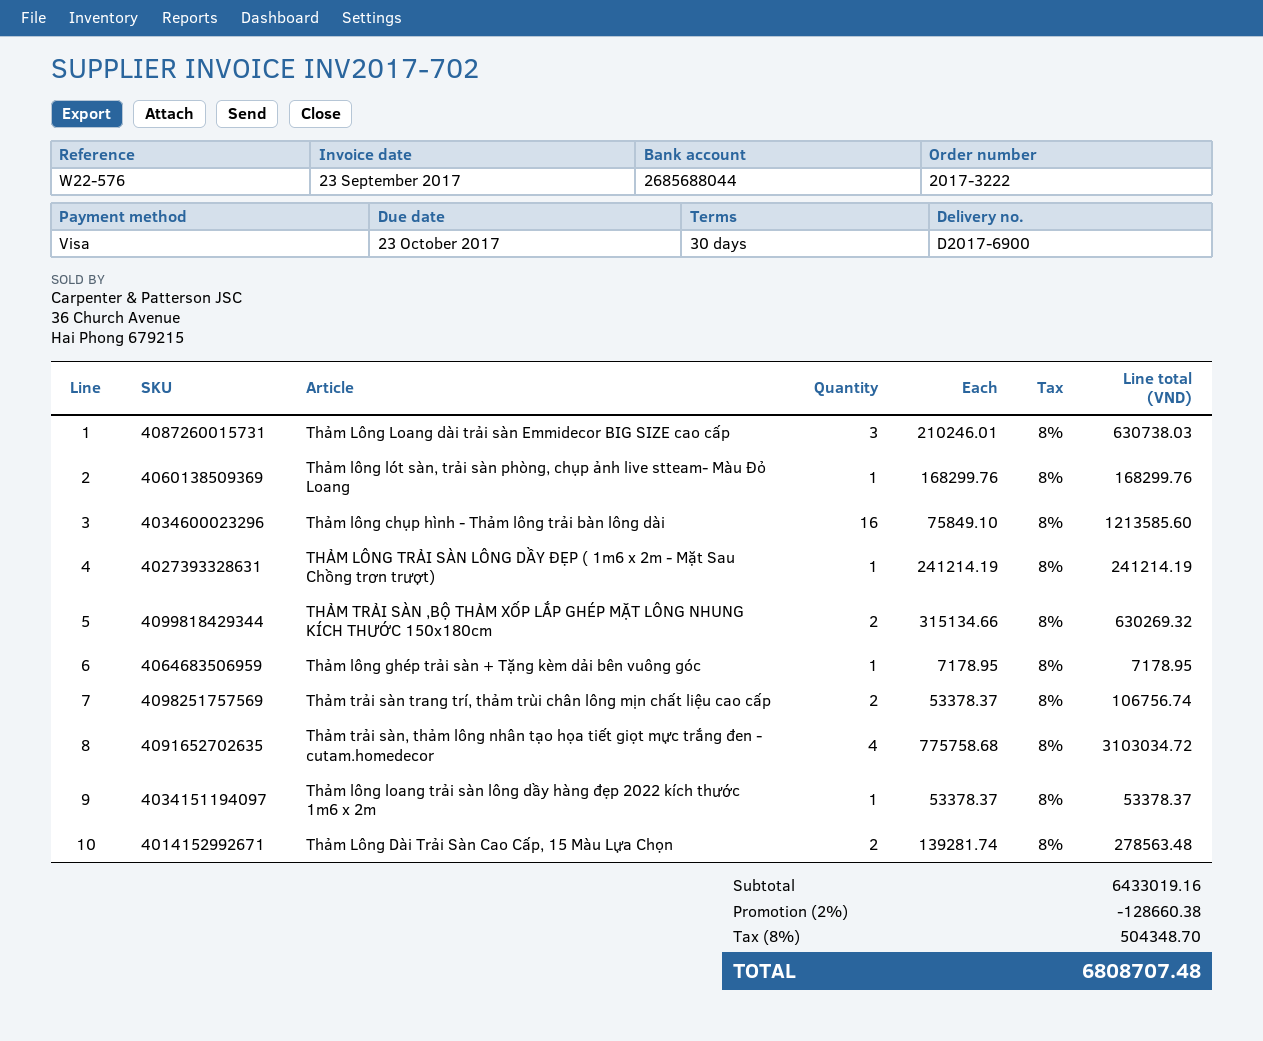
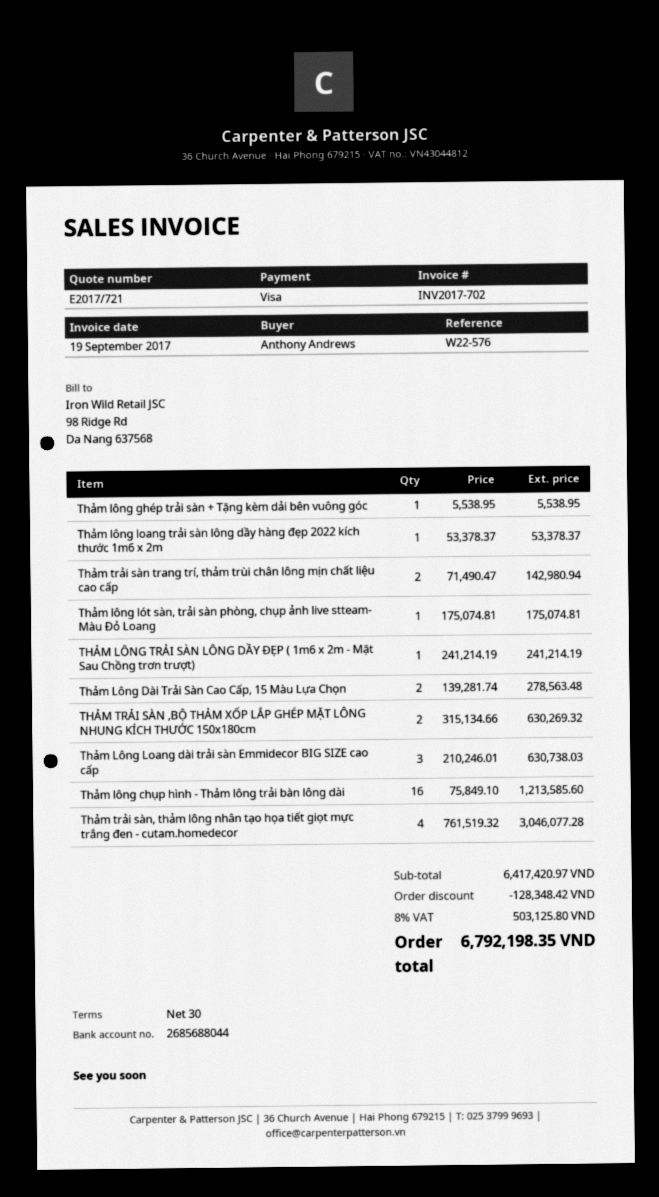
invoice date: 2017-09-23 -> 2017-09-19
Thảm lông lót sàn, trải sàn phòng, chụp ảnh live stteam- Màu Đỏ Loang: 1 x 168299.76 = 168299.76 -> 1 x 175074.81 = 175074.81
Thảm lông ghép trải sàn + Tặng kèm dải bên vuông góc: 1 x 7178.95 = 7178.95 -> 1 x 5538.95 = 5538.95
Thảm trải sàn trang trí, thảm trùi chân lông mịn chất liệu cao cấp: 2 x 53378.37 = 106756.74 -> 2 x 71490.47 = 142980.94
Thảm trải sàn, thảm lông nhân tạo họa tiết giọt mực trắng đen - cutam.homedecor: 4 x 775758.68 = 3103034.72 -> 4 x 761519.32 = 3046077.28
subtotal: 6433019.16 -> 6417420.97
discount: 128660.38 -> 128348.42
tax: 8% = 504348.70 -> 8% = 503125.80
total: 6808707.48 -> 6792198.35

